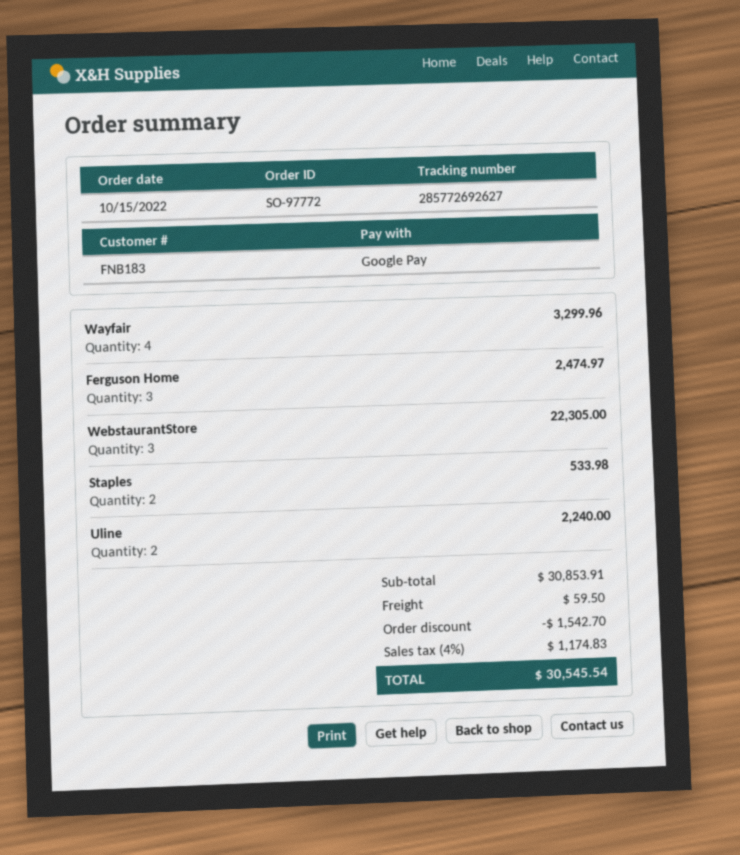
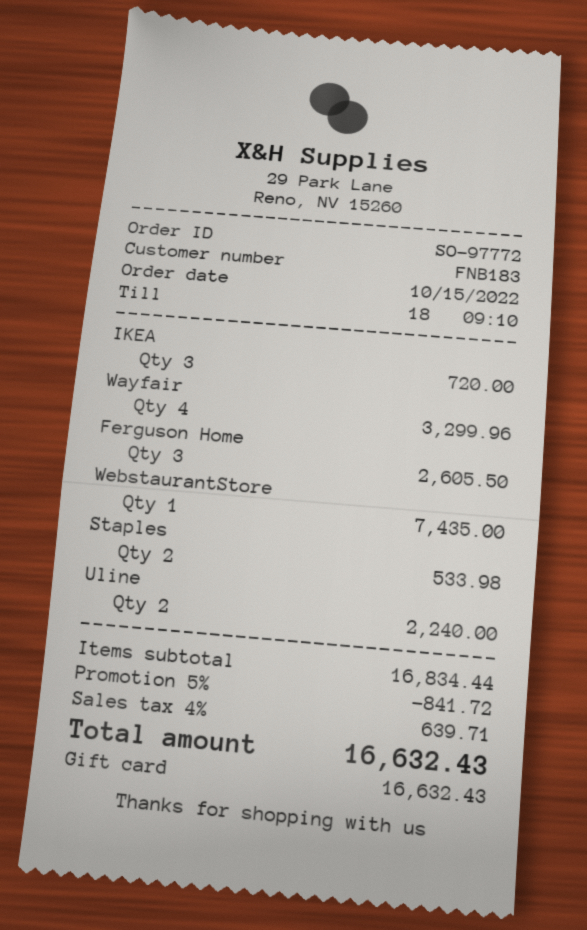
payment method: Google Pay -> gift card
Ferguson Home: 3 for 2474.97 -> 3 for 2605.50
WebstaurantStore: 3 for 22305.00 -> 1 for 7435.00
IKEA: none -> 3 for 720.00
subtotal: 30853.91 -> 16834.44
discount: 1542.70 -> 841.72
shipping: 59.50 -> none
tax: 4% = 1174.83 -> 4% = 639.71
total: 30545.54 -> 16632.43

